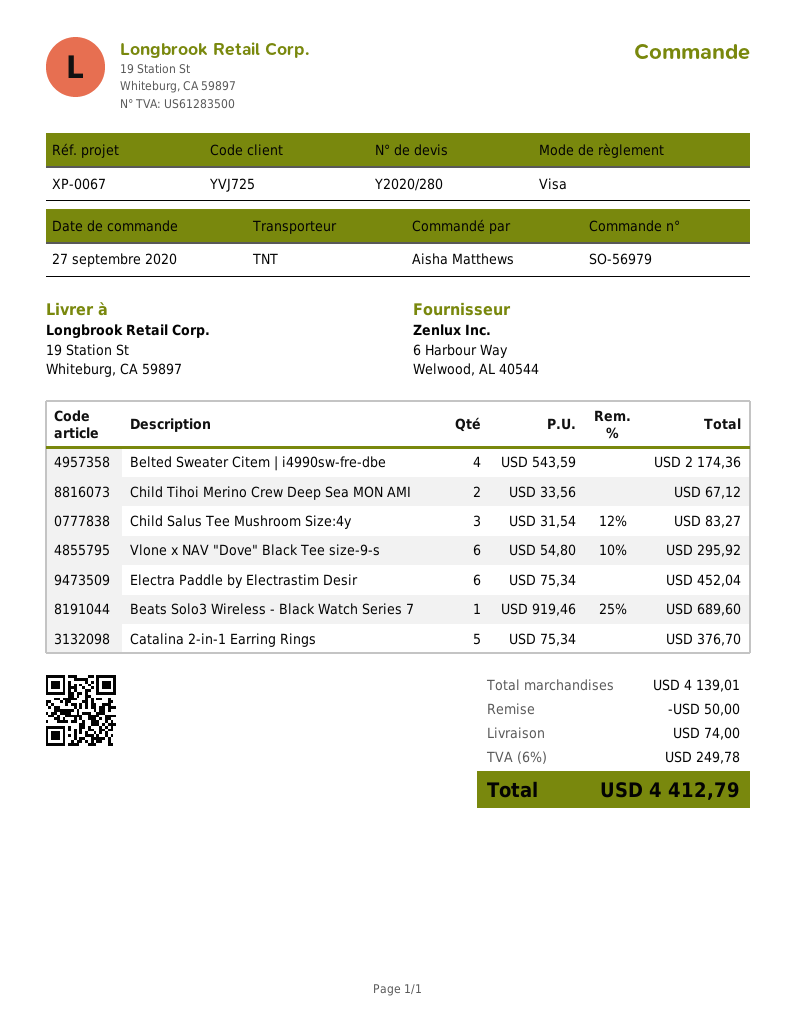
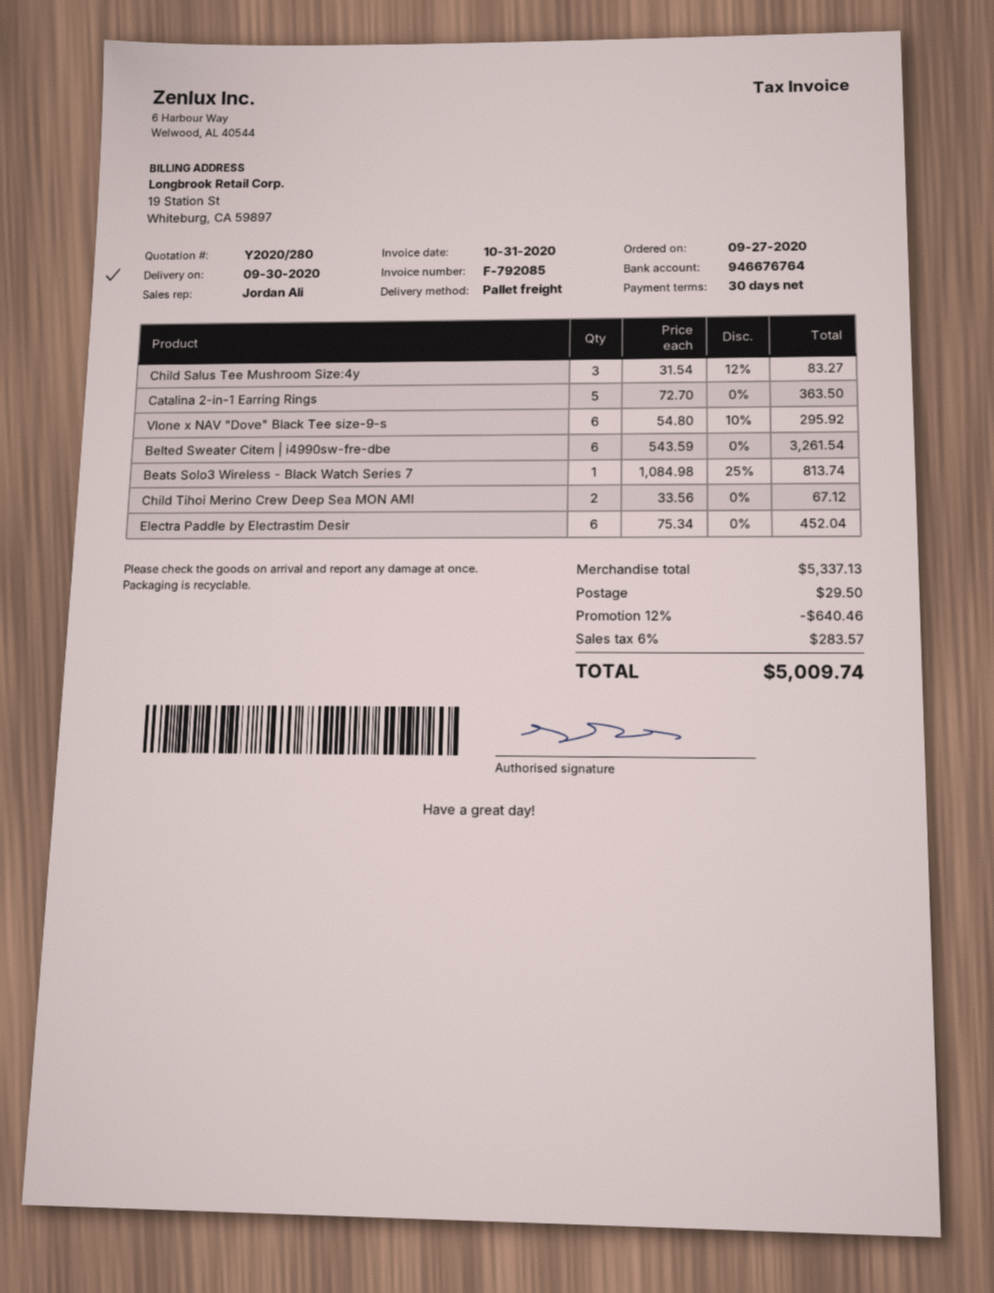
shipping method: TNT -> pallet freight
Belted Sweater Citem | i4990sw-fre-dbe: 4 x 543.59 = 2174.36 -> 6 x 543.59 = 3261.54
Beats Solo3 Wireless - Black Watch Series 7: 1 x 919.46 - 25% = 689.60 -> 1 x 1084.98 - 25% = 813.74
Catalina 2-in-1 Earring Rings: 5 x 75.34 = 376.70 -> 5 x 72.70 = 363.50
subtotal: 4139.01 -> 5337.13
discount: 50.00 -> 640.46
shipping: 74.00 -> 29.50
tax: 6% = 249.78 -> 6% = 283.57
total: 4412.79 -> 5009.74

